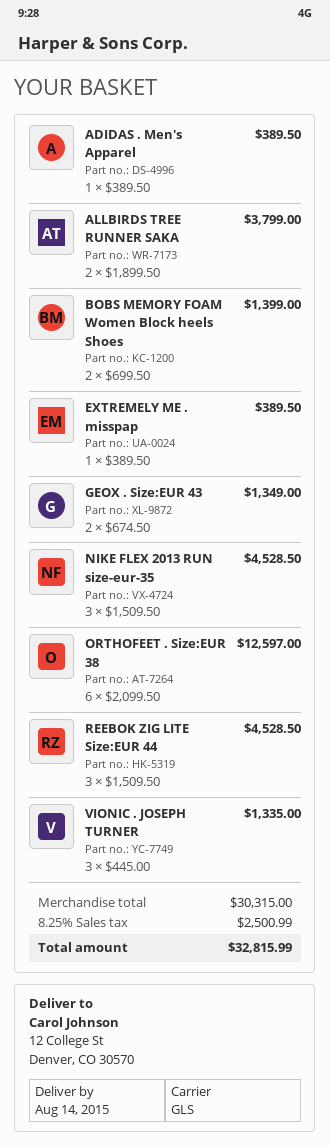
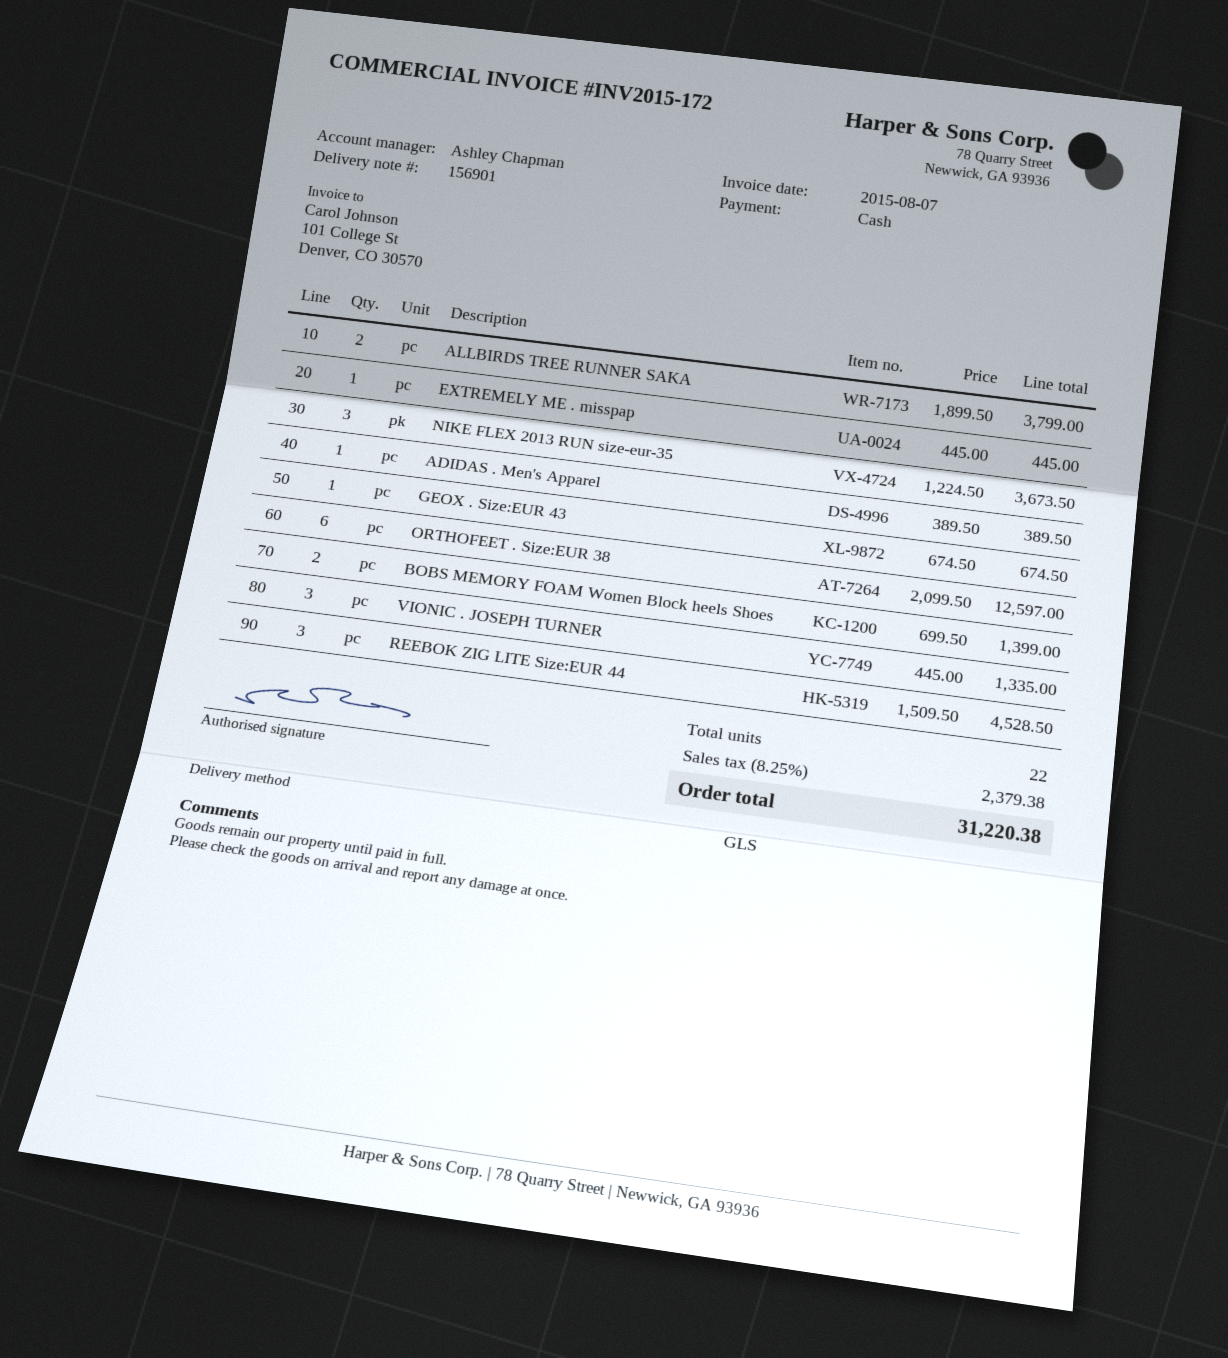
EXTREMELY ME . misspap: 1 x 389.50 = 389.50 -> 1 x 445.00 = 445.00
GEOX . Size:EUR 43: 2 x 674.50 = 1349.00 -> 1 x 674.50 = 674.50
NIKE FLEX 2013 RUN size-eur-35: 3 x 1509.50 = 4528.50 -> 3 x 1224.50 = 3673.50
tax: 8.25% = 2500.99 -> 8.25% = 2379.38
total: 32815.99 -> 31220.38

